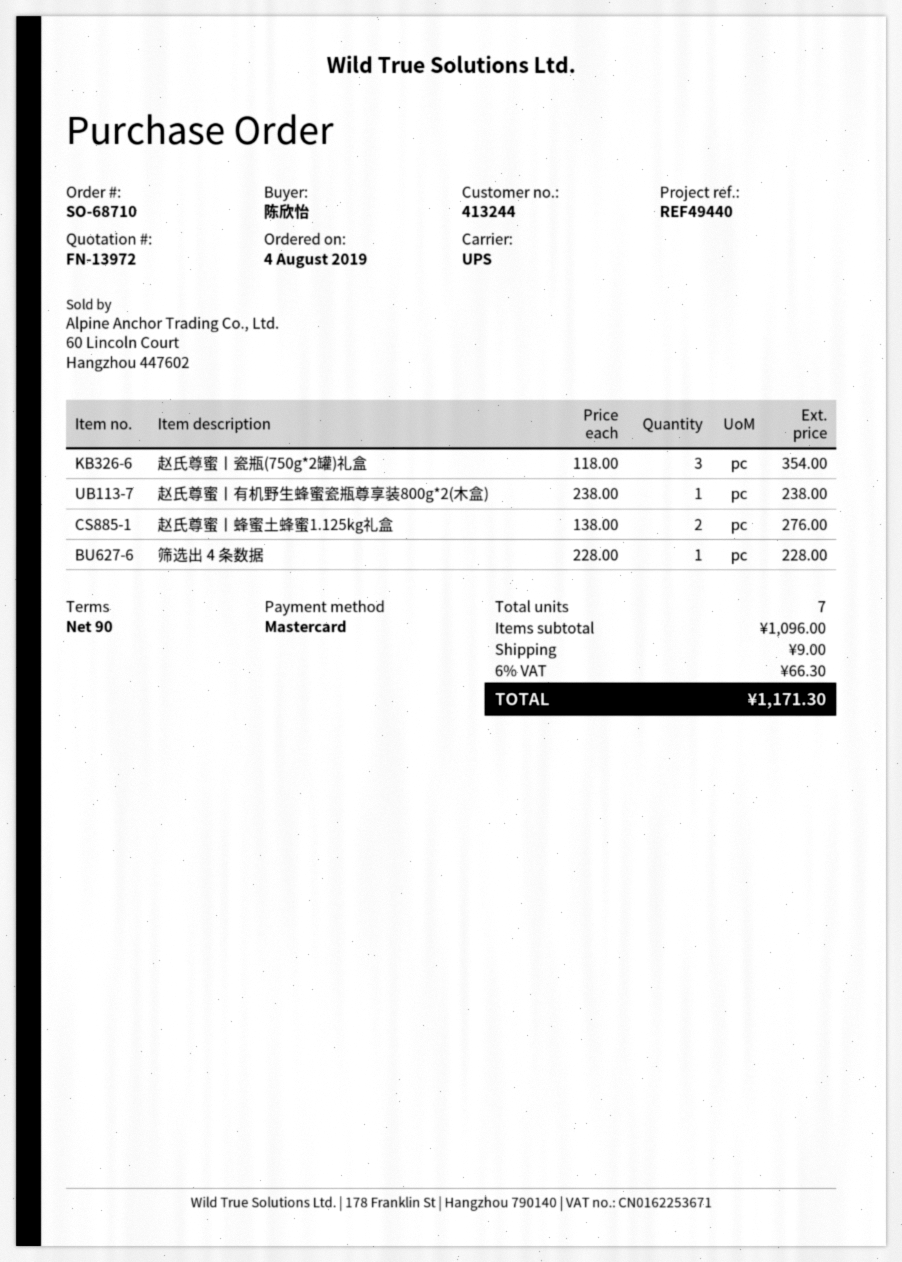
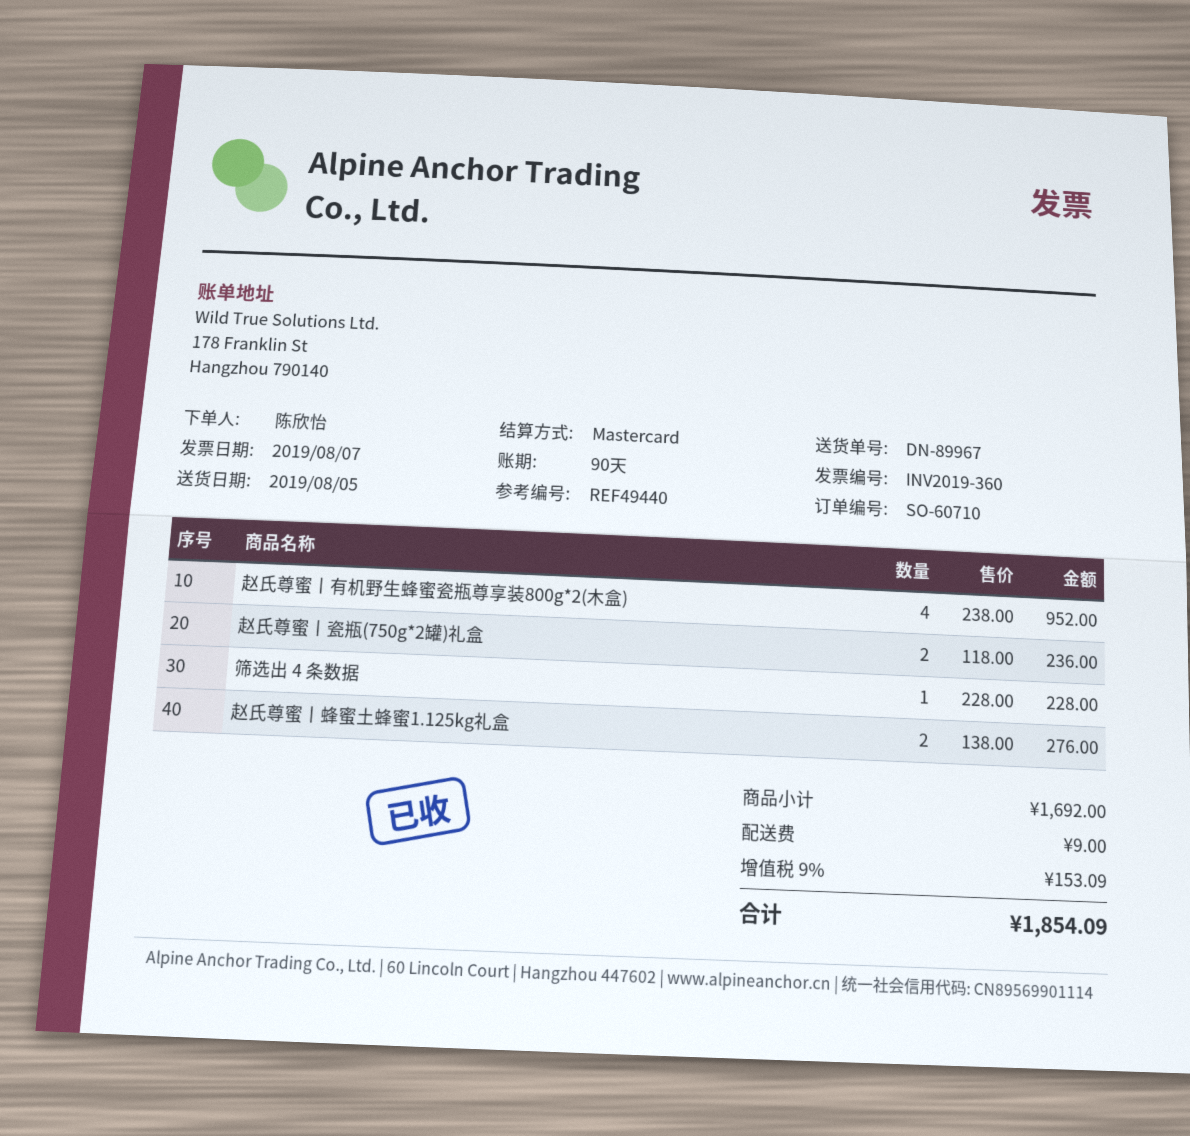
order number: SO-68710 -> SO-60710
赵氏尊蜜丨瓷瓶(750g*2罐)礼盒: 3 x 118.00 = 354.00 -> 2 x 118.00 = 236.00
赵氏尊蜜丨有机野生蜂蜜瓷瓶尊享装800g*2(木盒): 1 x 238.00 = 238.00 -> 4 x 238.00 = 952.00
subtotal: 1096.00 -> 1692.00
tax: 6% = 66.30 -> 9% = 153.09
total: 1171.30 -> 1854.09

